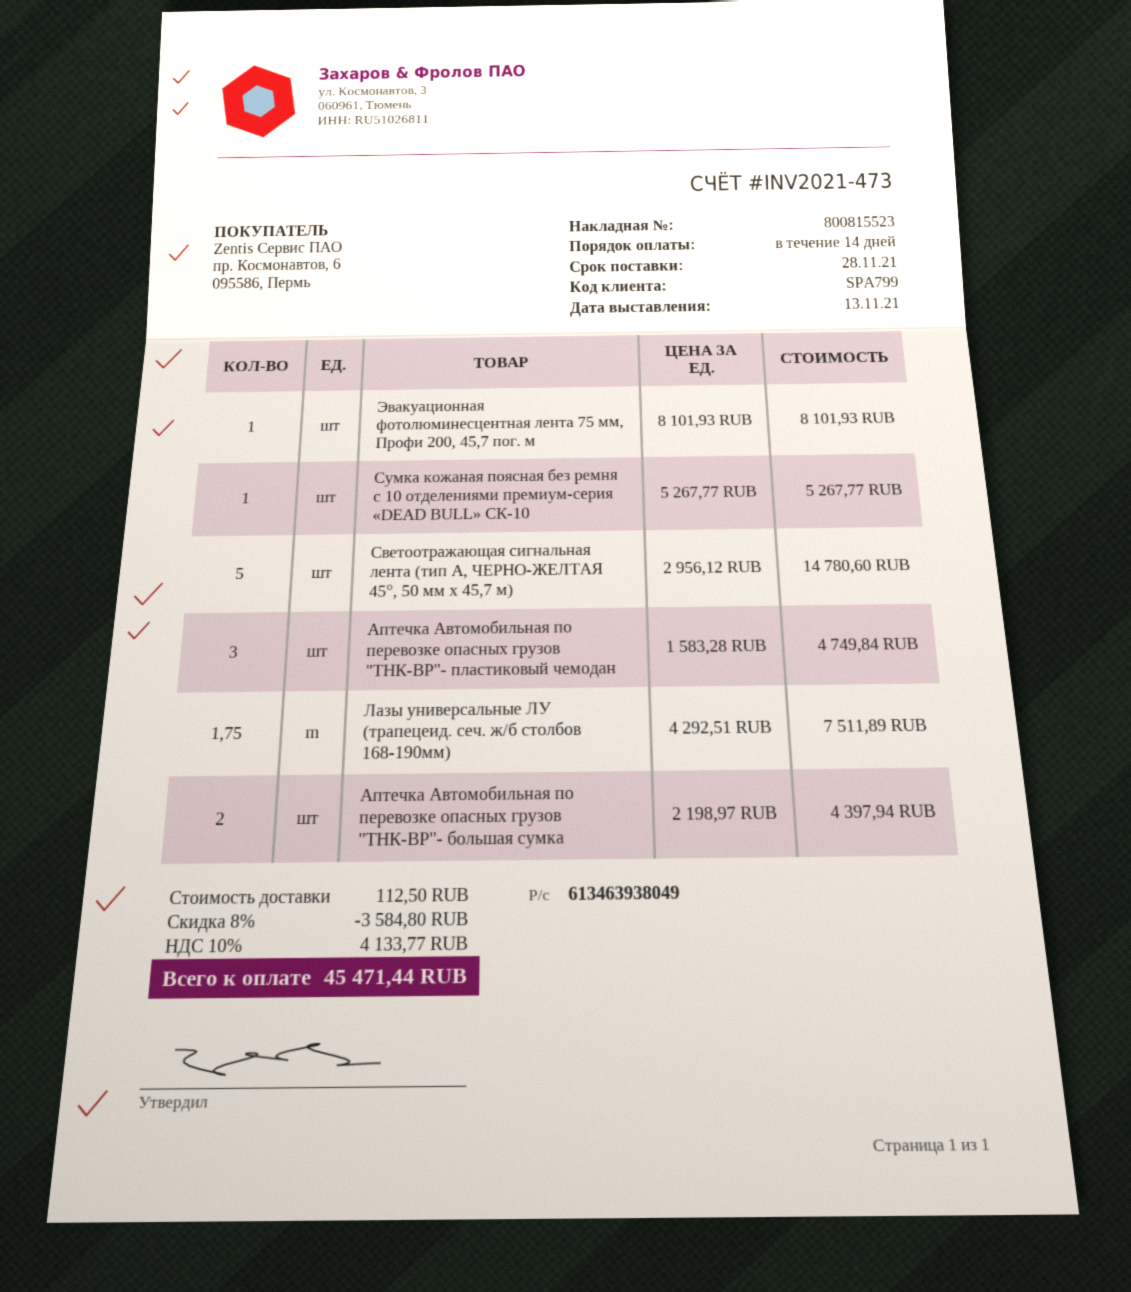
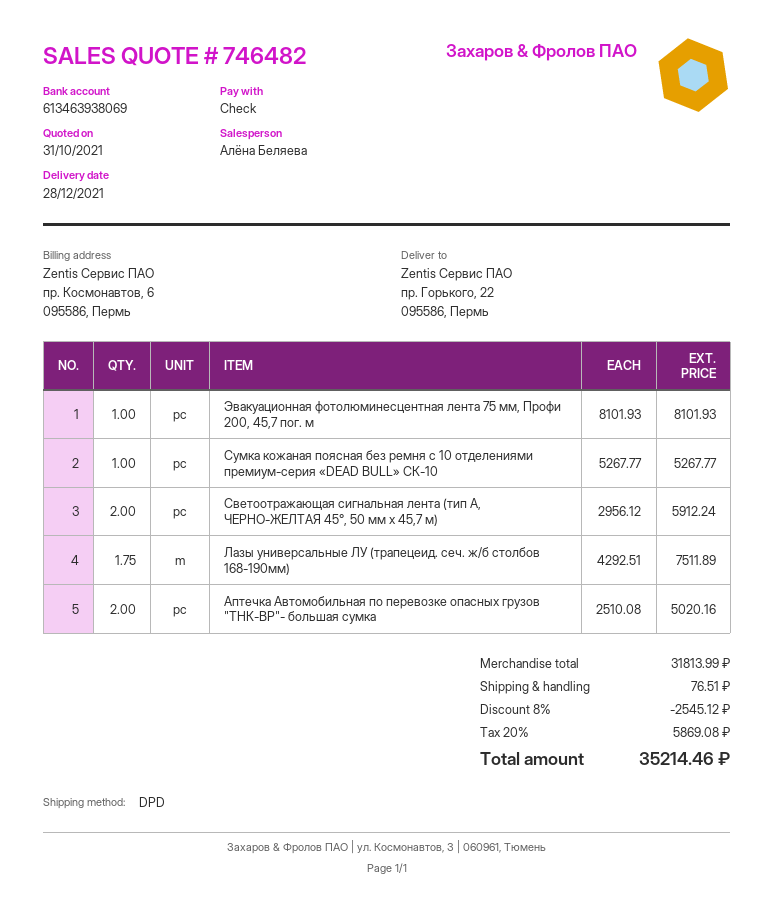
delivery date: 2021-11-28 -> 2021-12-28
bank account: 613463938049 -> 613463938069
Светоотражающая сигнальная лента (тип А, ЧЕРНО-ЖЕЛТАЯ 45°, 50 мм х 45,7 м): 5 x 2956.12 = 14780.60 -> 2 x 2956.12 = 5912.24
Аптечка Автомобильная по перевозке опасных грузов "ТНК-ВР"- пластиковый чемодан: 3 x 1583.28 = 4749.84 -> none
Аптечка Автомобильная по перевозке опасных грузов "ТНК-ВР"- большая сумка: 2 x 2198.97 = 4397.94 -> 2 x 2510.08 = 5020.16
discount: 8% = 3584.80 -> 8% = 2545.12
shipping: 112.50 -> 76.51
tax: 10% = 4133.77 -> 20% = 5869.08
total: 45471.44 -> 35214.46

